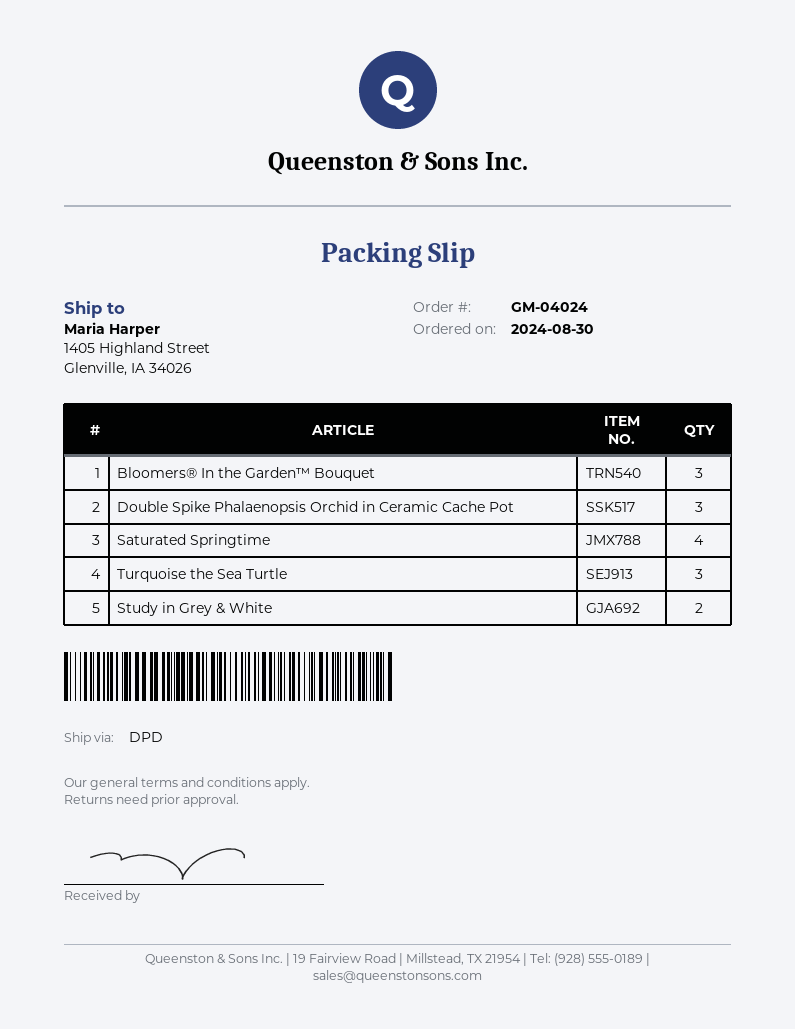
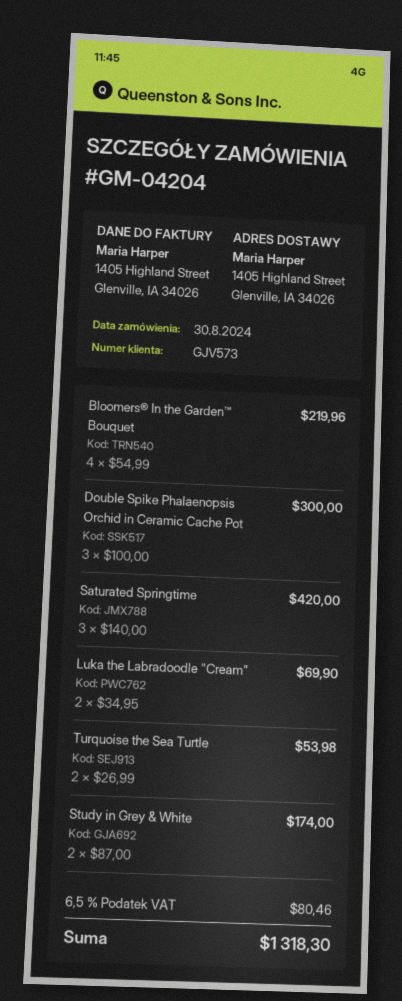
order number: GM-04024 -> GM-04204
Bloomers® In the Garden™ Bouquet: 3 -> 4
Saturated Springtime: 4 -> 3
Turquoise the Sea Turtle: 3 -> 2
Luka the Labradoodle "Cream": none -> 2

